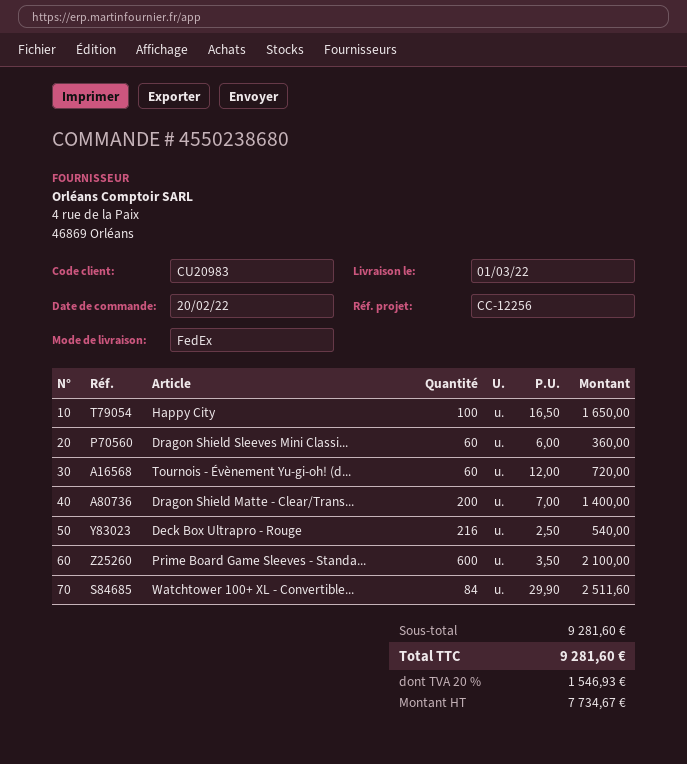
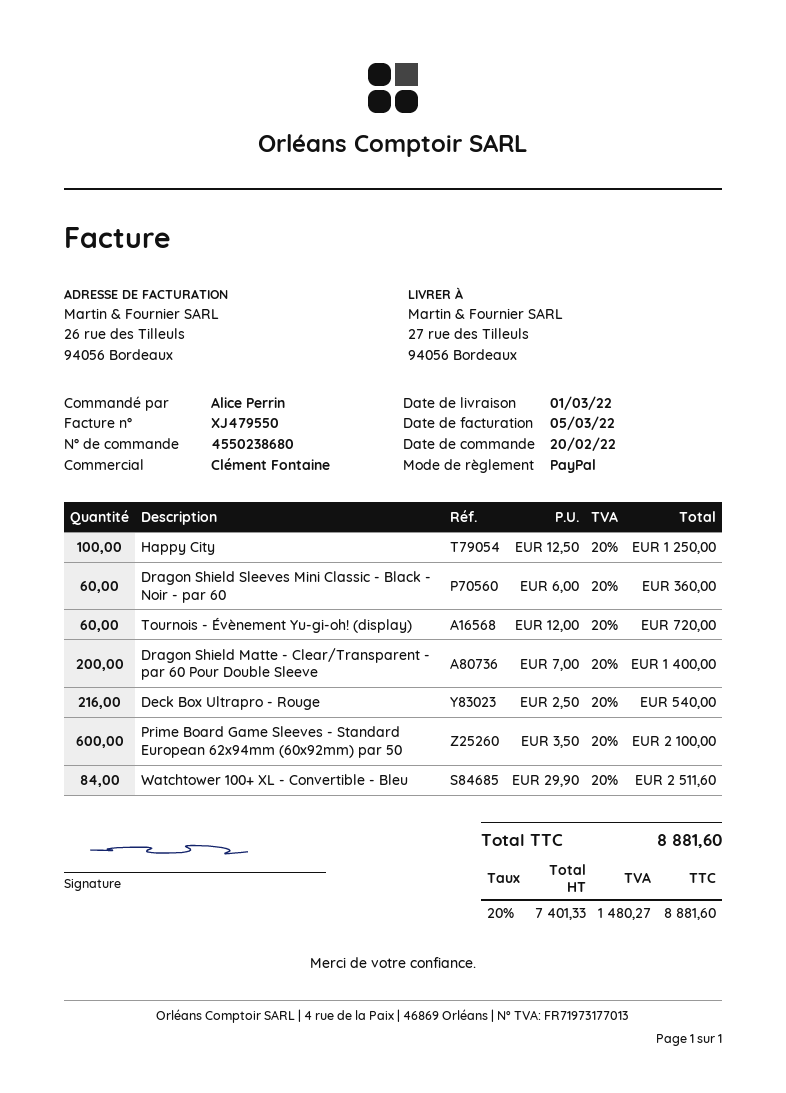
Happy City: 100 x 16.50 = 1650.00 -> 100 x 12.50 = 1250.00
net: 7734.67 -> 7401.33
tax: 20% = 1546.93 -> 20% = 1480.27
total: 9281.60 -> 8881.60

